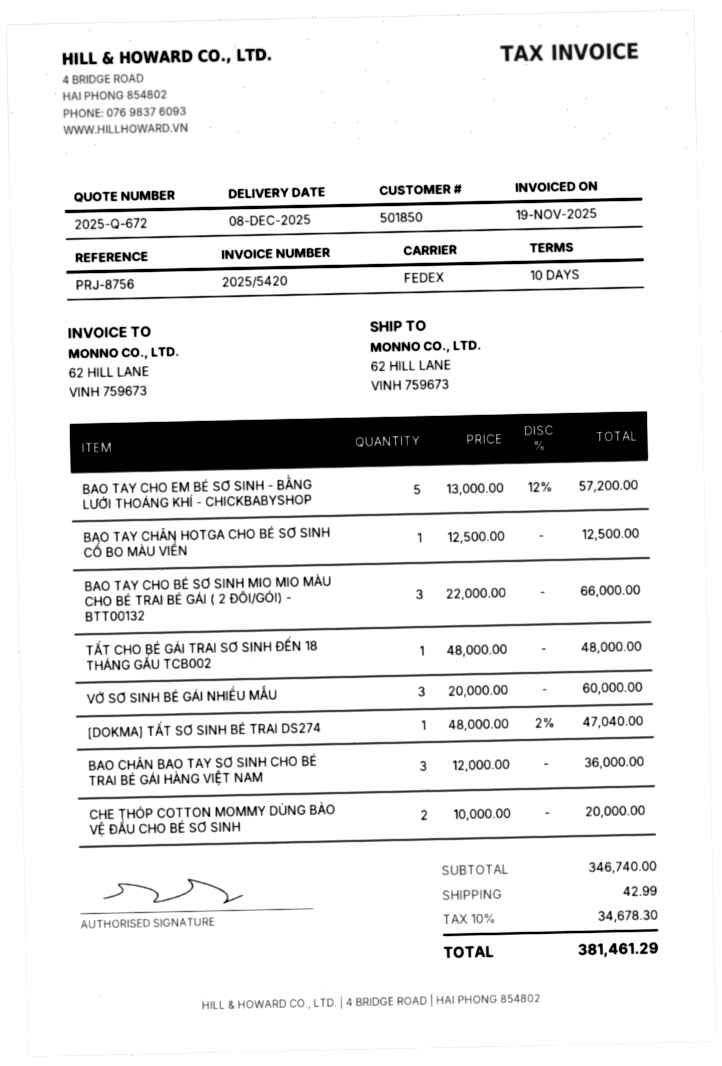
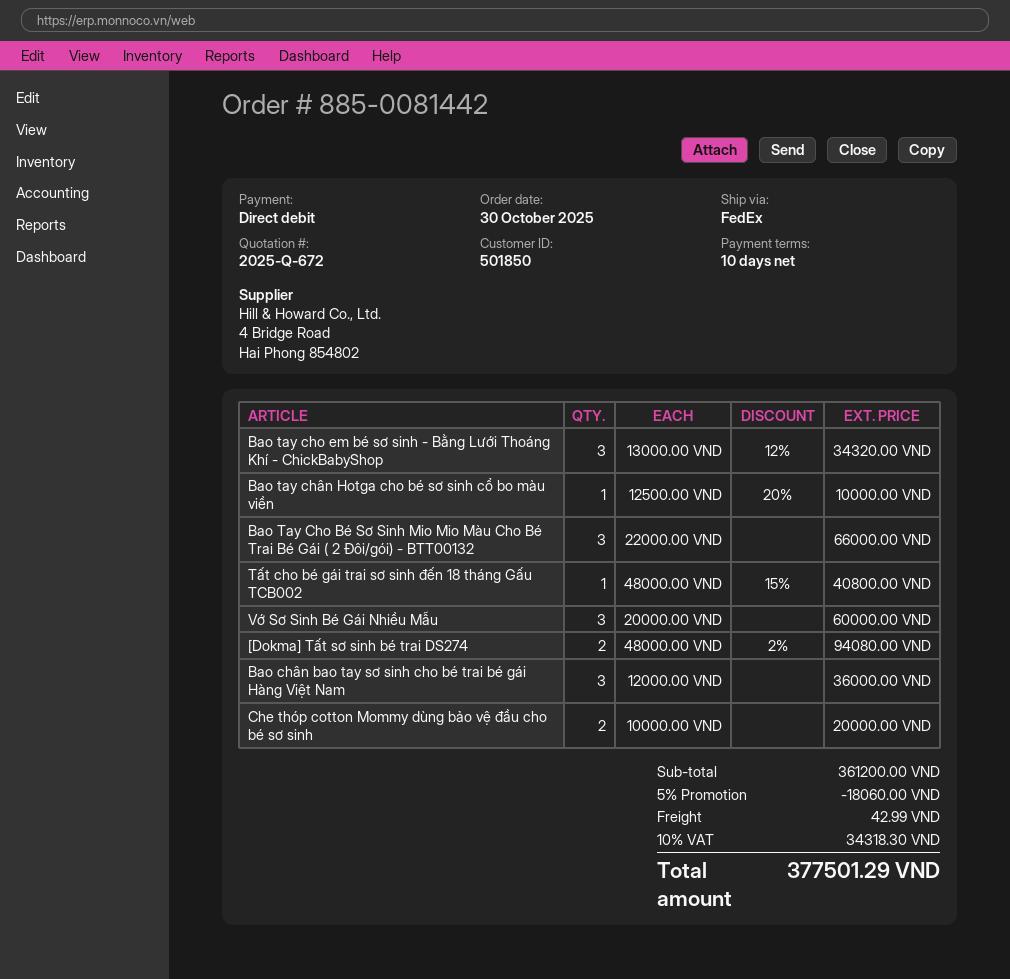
BAO TAY CHO EM BÉ SƠ SINH - BẰNG LƯỚI THOÁNG KHÍ - CHICKBABYSHOP: 5 x 13000.00 - 12% = 57200.00 -> 3 x 13000.00 - 12% = 34320.00
BAO TAY CHÂN HOTGA CHO BÉ SƠ SINH CỔ BO MÀU VIỀN: 1 x 12500.00 = 12500.00 -> 1 x 12500.00 - 20% = 10000.00
TẤT CHO BÉ GÁI TRAI SƠ SINH ĐẾN 18 THÁNG GẤU TCB002: 1 x 48000.00 = 48000.00 -> 1 x 48000.00 - 15% = 40800.00
[DOKMA] TẤT SƠ SINH BÉ TRAI DS274: 1 x 48000.00 - 2% = 47040.00 -> 2 x 48000.00 - 2% = 94080.00
subtotal: 346740.00 -> 361200.00
discount: none -> 5% = 18060.00
tax: 10% = 34678.30 -> 10% = 34318.30
total: 381461.29 -> 377501.29

